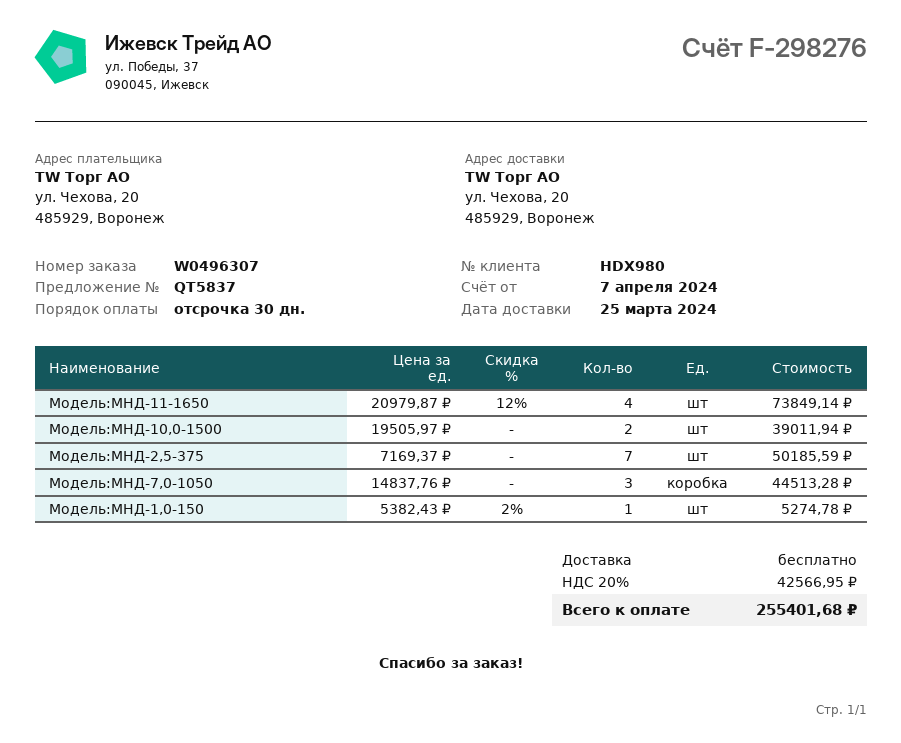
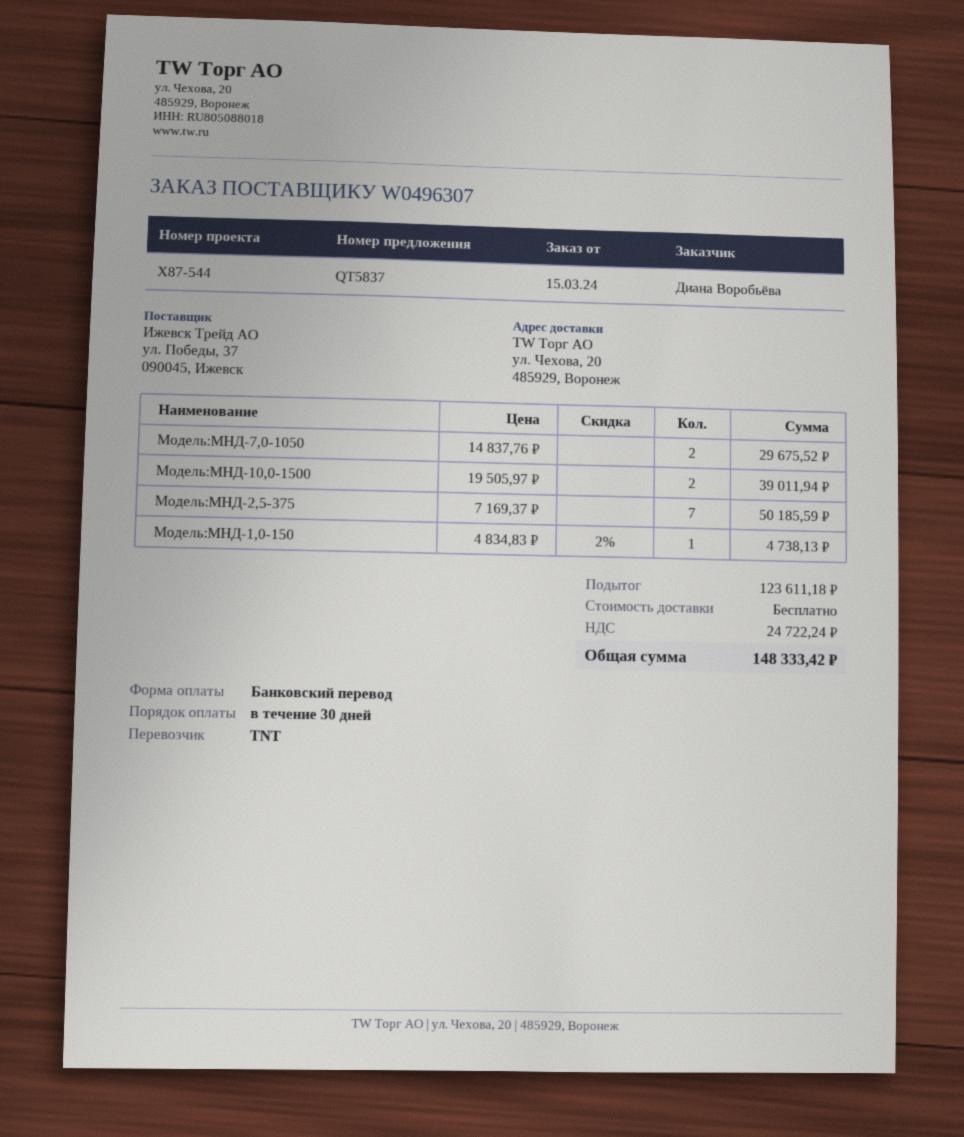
Модель:МНД-11-1650: 4 x 20979.87 - 12% = 73849.14 -> none
Модель:МНД-7,0-1050: 3 x 14837.76 = 44513.28 -> 2 x 14837.76 = 29675.52
Модель:МНД-1,0-150: 1 x 5382.43 - 2% = 5274.78 -> 1 x 4834.83 - 2% = 4738.13
tax: 42566.95 -> 24722.24
total: 255401.68 -> 148333.42

